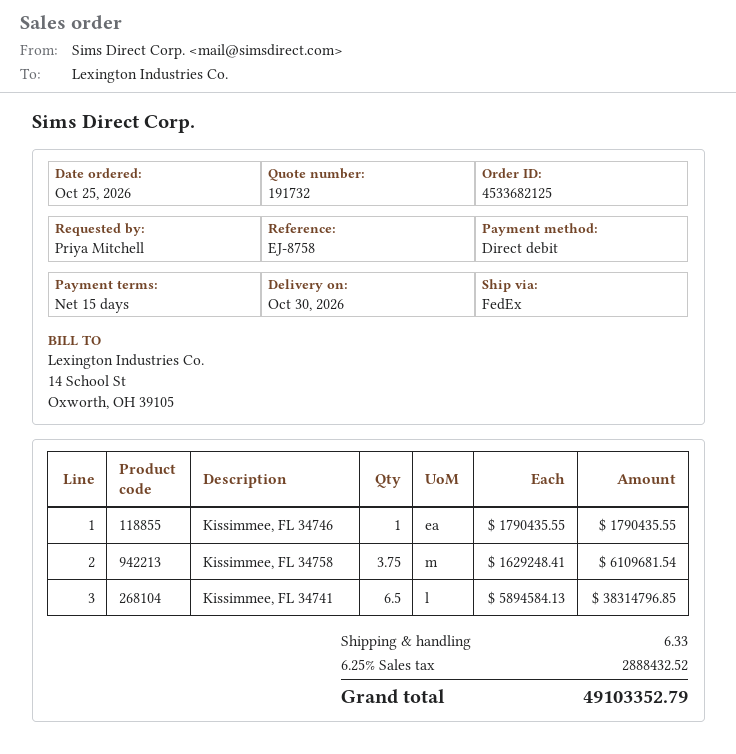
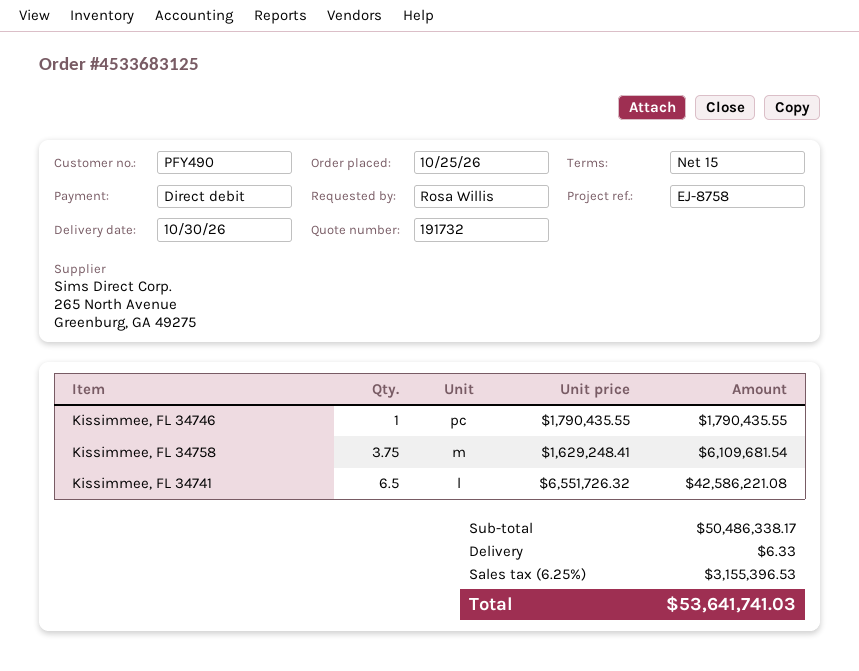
order number: 4533682125 -> 4533683125
ordered by: Priya Mitchell -> Rosa Willis
Kissimmee, FL 34741: 6.5 x 5894584.13 = 38314796.85 -> 6.5 x 6551726.32 = 42586221.08
tax: 6.25% = 2888432.52 -> 6.25% = 3155396.53
total: 49103352.79 -> 53641741.03

